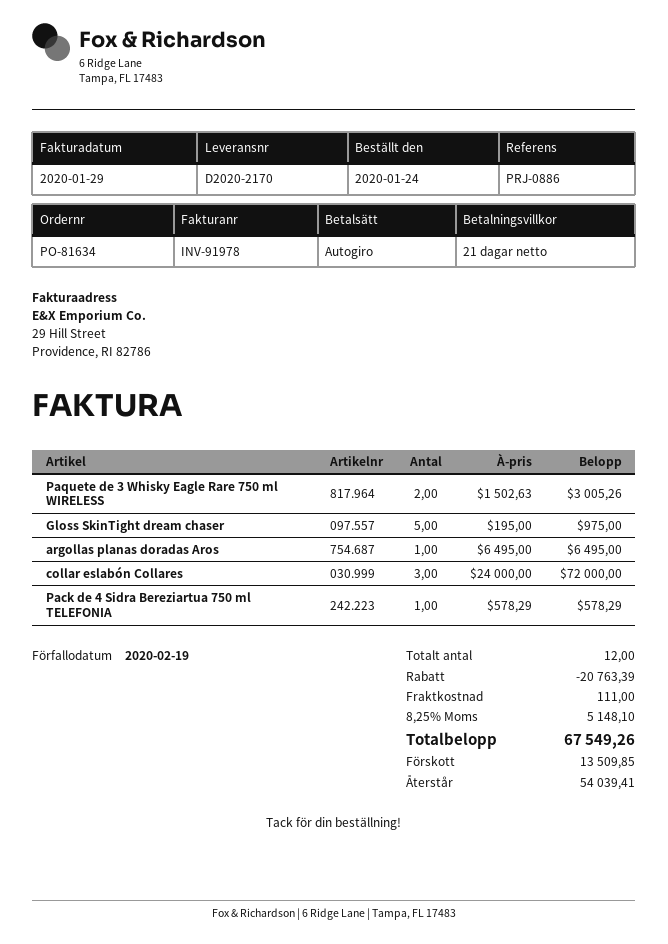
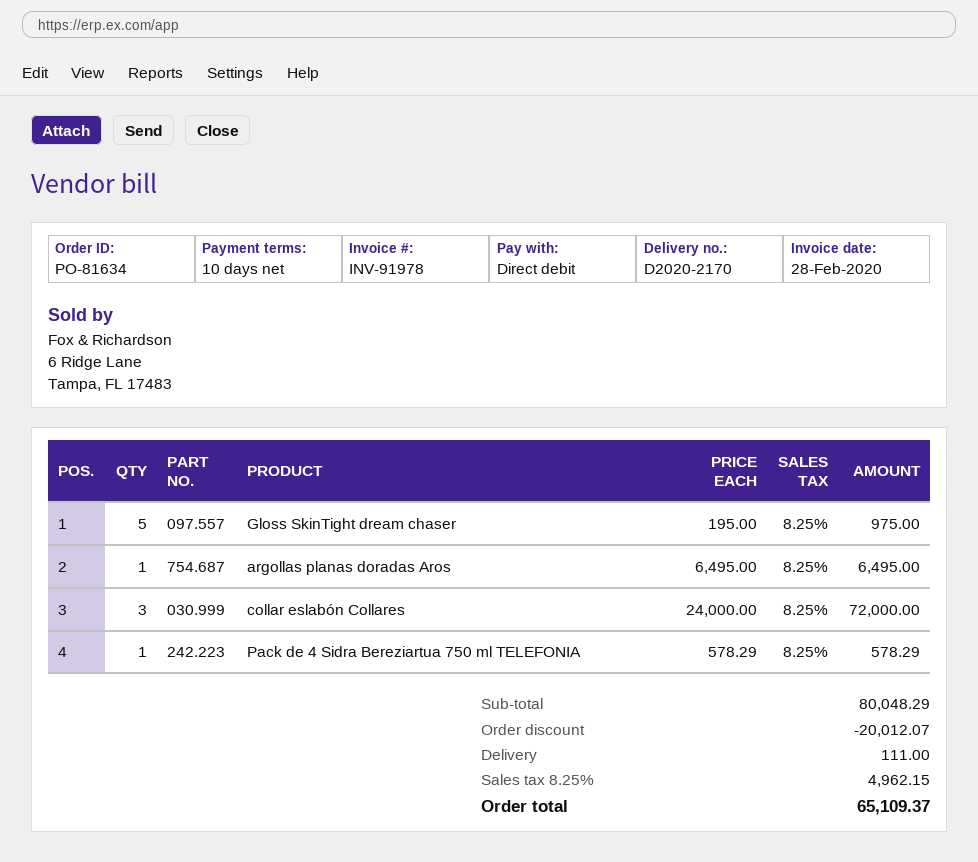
invoice date: 2020-01-29 -> 2020-02-28
payment terms: 21 days -> 10 days
Paquete de 3 Whisky Eagle Rare 750 ml WIRELESS: 2 x 1502.63 = 3005.26 -> none
discount: 20763.39 -> 20012.07
tax: 8.25% = 5148.10 -> 8.25% = 4962.15
total: 67549.26 -> 65109.37

